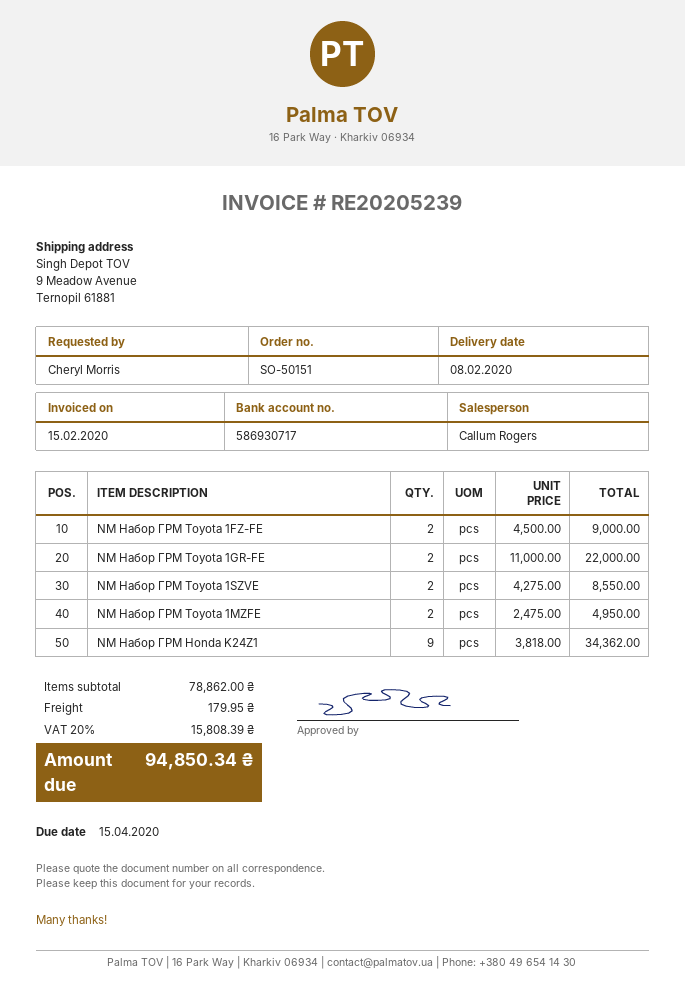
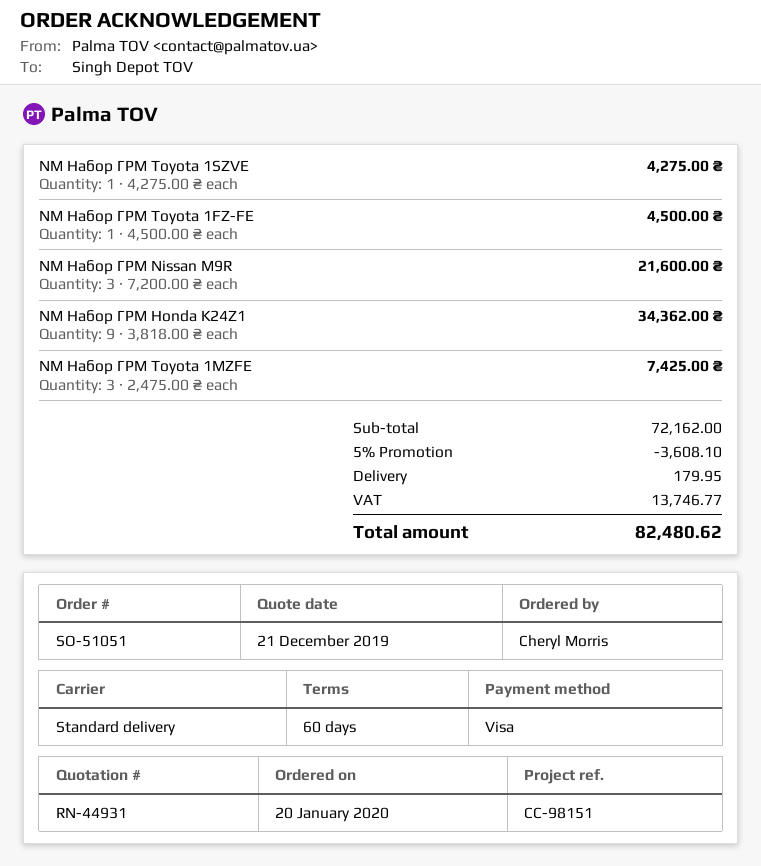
order number: SO-50151 -> SO-51051
NM Набор ГРМ Toyota 1FZ-FE: 2 x 4500.00 = 9000.00 -> 1 x 4500.00 = 4500.00
NM Набор ГРМ Toyota 1GR-FE: 2 x 11000.00 = 22000.00 -> none
NM Набор ГРМ Toyota 1SZVE: 2 x 4275.00 = 8550.00 -> 1 x 4275.00 = 4275.00
NM Набор ГРМ Toyota 1MZFE: 2 x 2475.00 = 4950.00 -> 3 x 2475.00 = 7425.00
NM Набор ГРМ Nissan M9R: none -> 3 x 7200.00 = 21600.00
subtotal: 78862.00 -> 72162.00
discount: none -> 5% = 3608.10
tax: 15808.39 -> 13746.77
total: 94850.34 -> 82480.62

